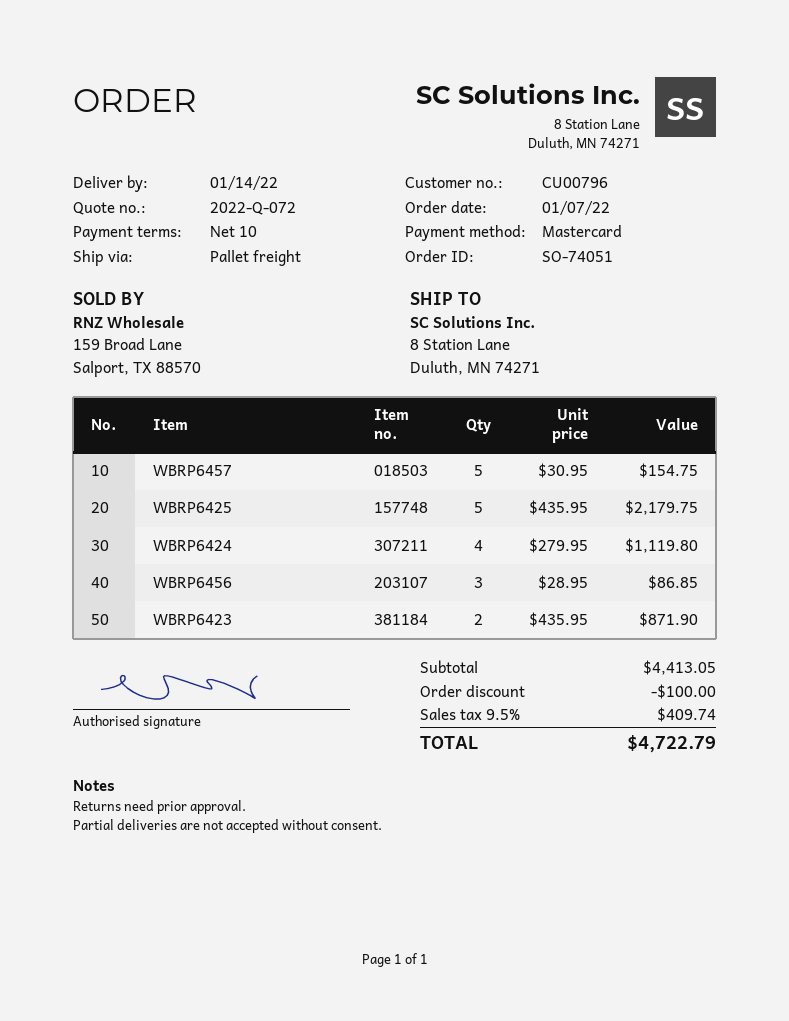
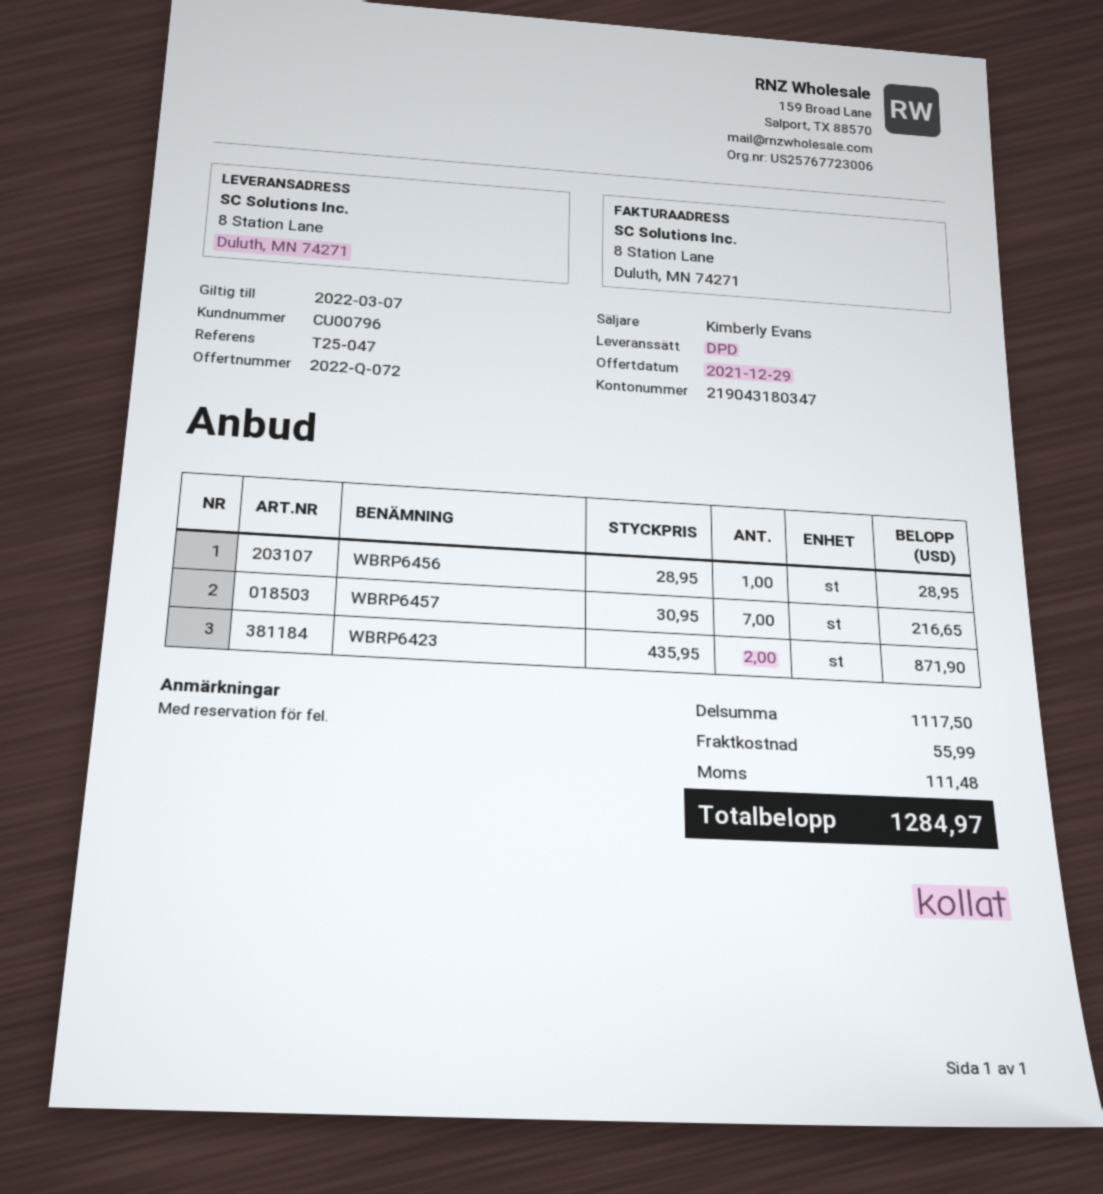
shipping method: pallet freight -> DPD
WBRP6457: 5 x 30.95 = 154.75 -> 7 x 30.95 = 216.65
WBRP6425: 5 x 435.95 = 2179.75 -> none
WBRP6424: 4 x 279.95 = 1119.80 -> none
WBRP6456: 3 x 28.95 = 86.85 -> 1 x 28.95 = 28.95
subtotal: 4413.05 -> 1117.50
discount: 100.00 -> none
shipping: none -> 55.99
tax: 409.74 -> 111.48
total: 4722.79 -> 1284.97

